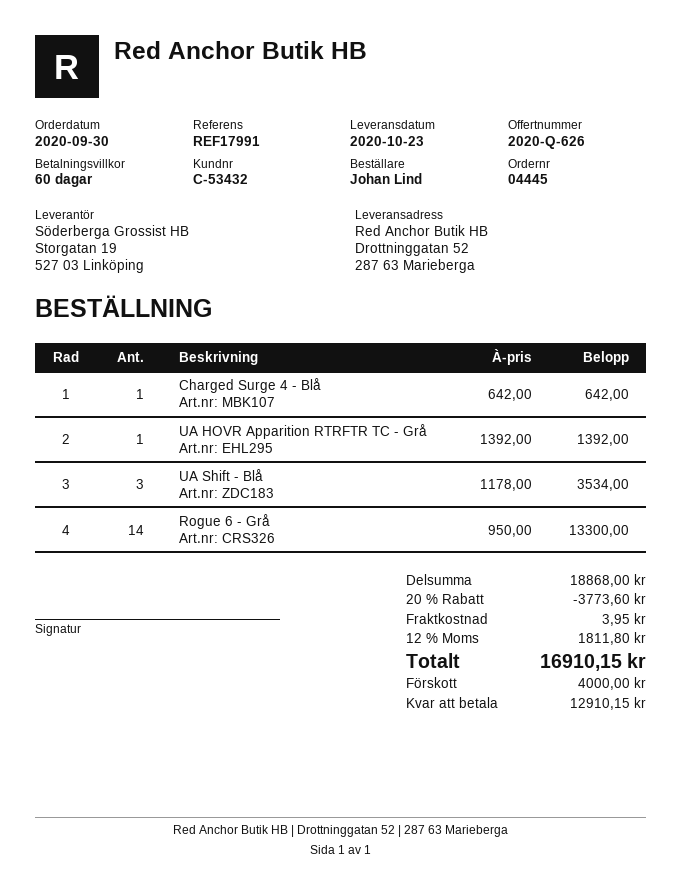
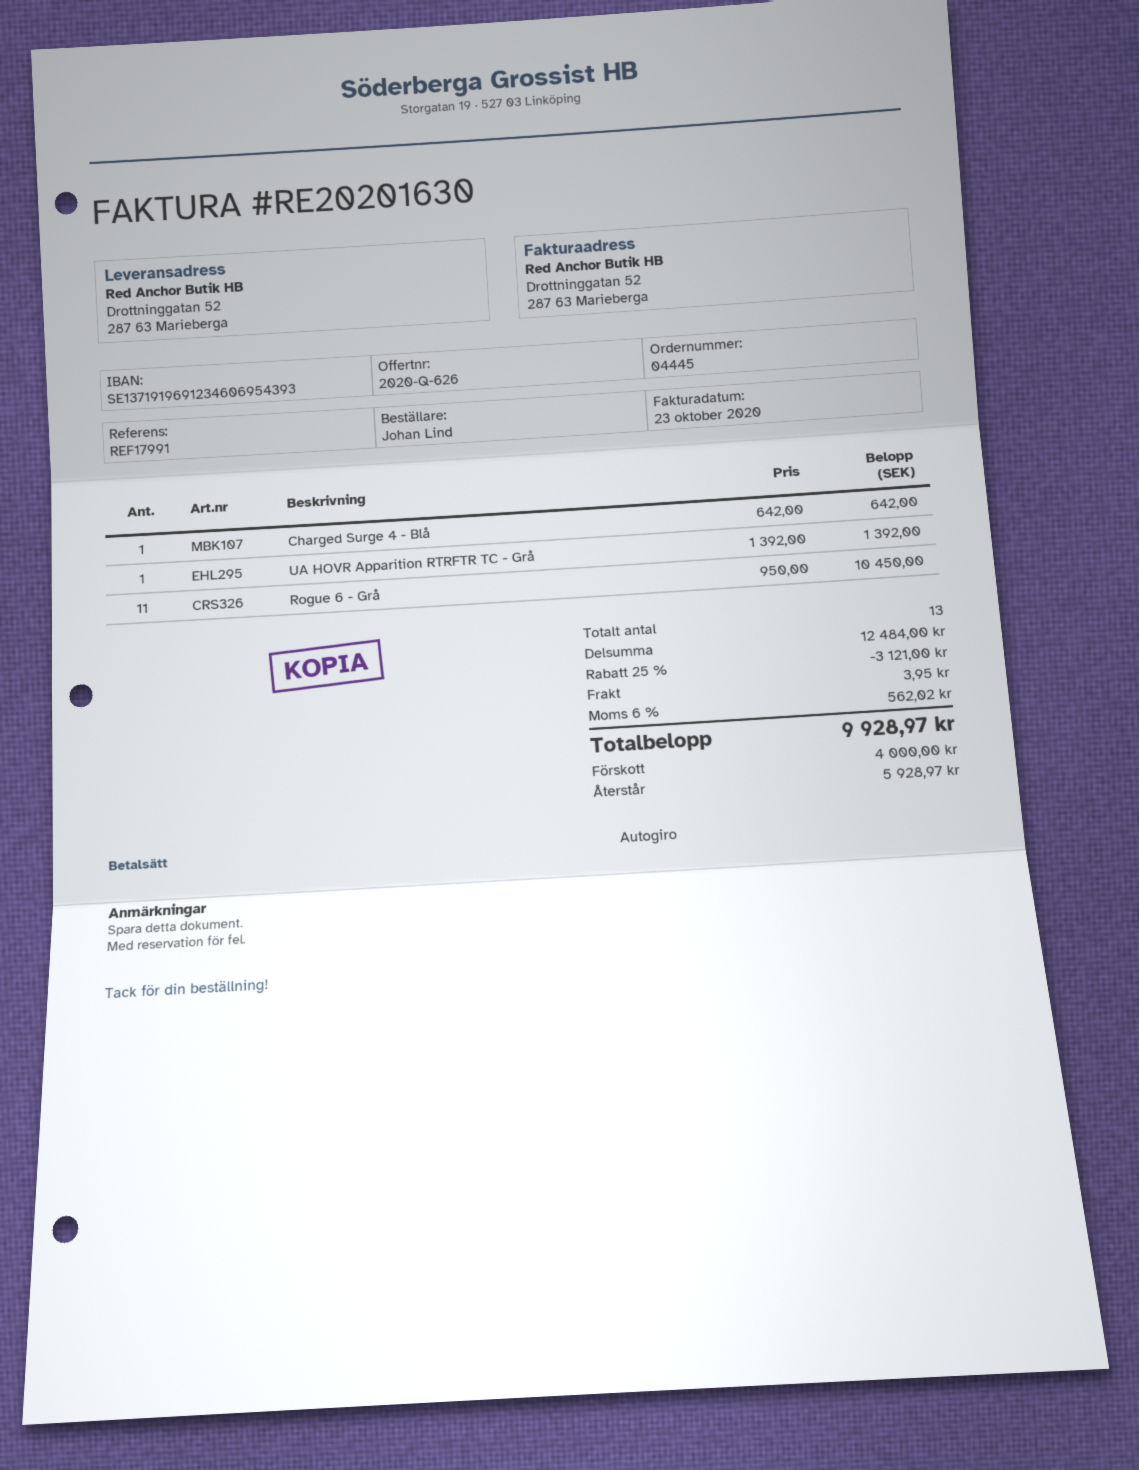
UA Shift - Blå: 3 x 1178.00 = 3534.00 -> none
Rogue 6 - Grå: 14 x 950.00 = 13300.00 -> 11 x 950.00 = 10450.00
subtotal: 18868.00 -> 12484.00
discount: 20% = 3773.60 -> 25% = 3121.00
tax: 12% = 1811.80 -> 6% = 562.02
total: 16910.15 -> 9928.97
balance: 12910.15 -> 5928.97

